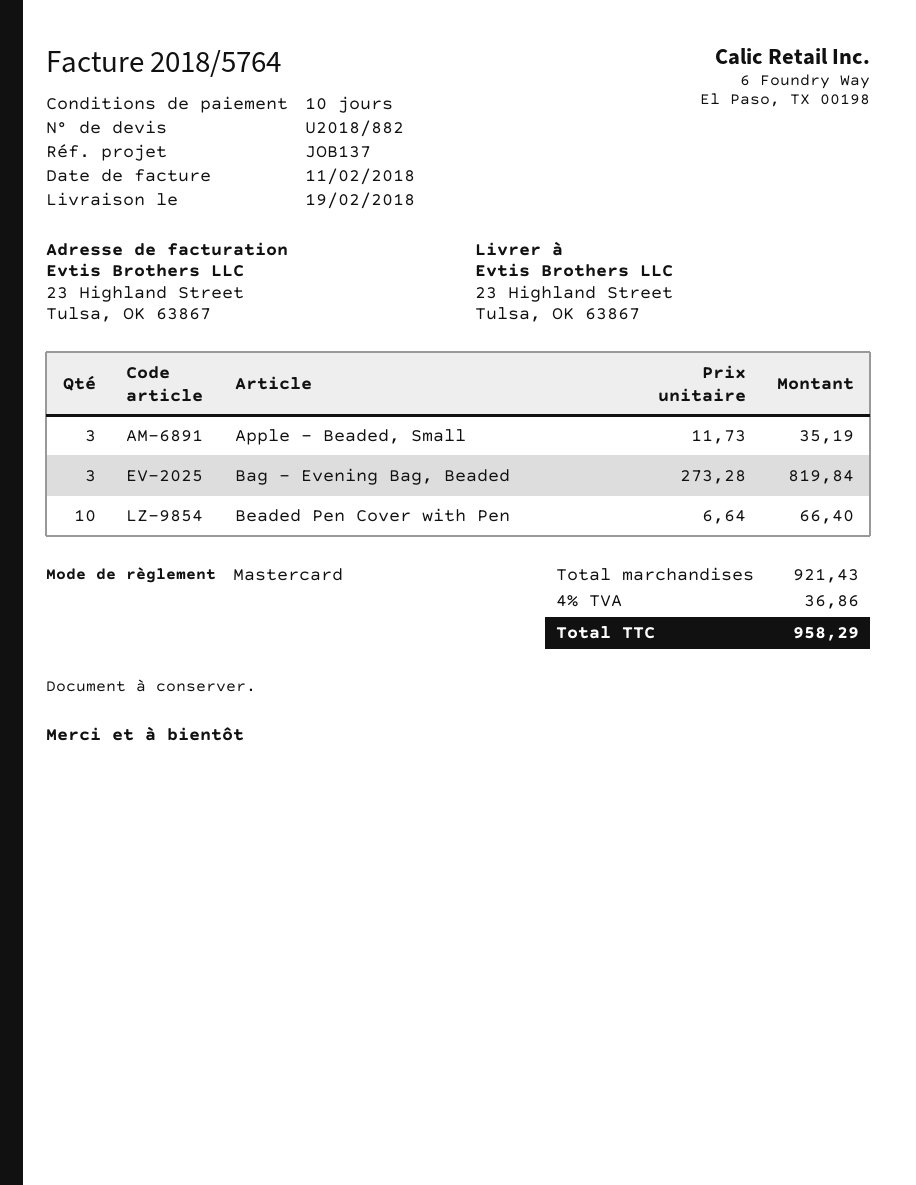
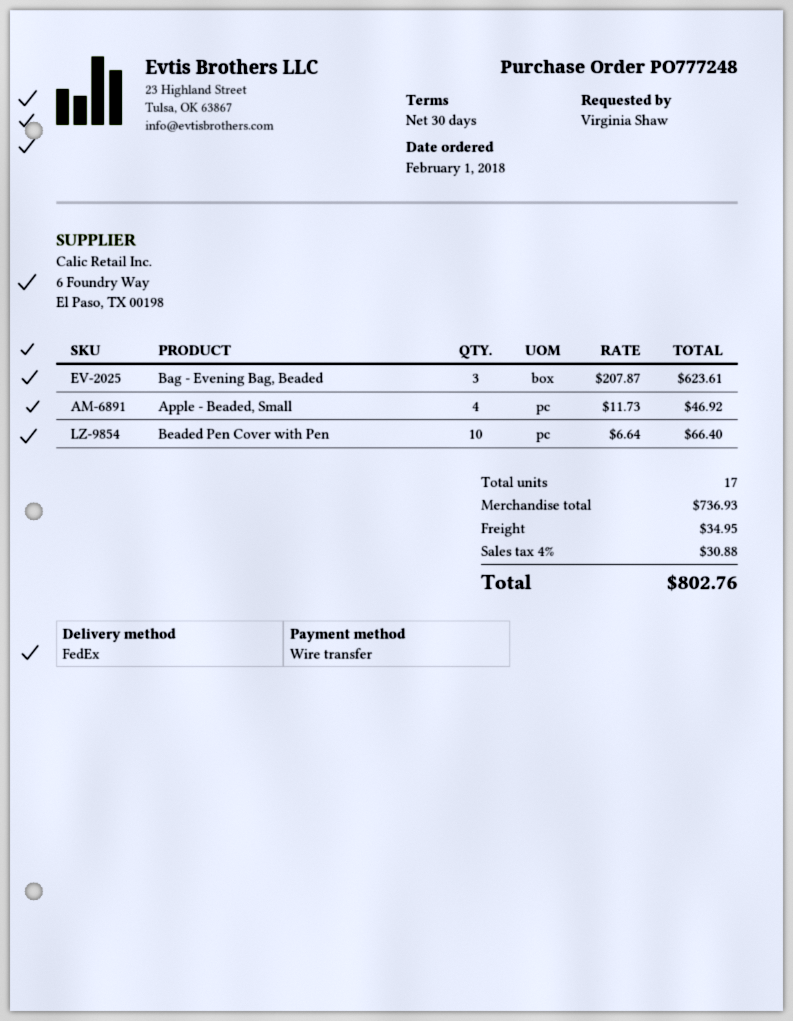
payment terms: 10 days -> 30 days
payment method: Mastercard -> bank transfer
Apple - Beaded, Small: 3 x 11.73 = 35.19 -> 4 x 11.73 = 46.92
Bag - Evening Bag, Beaded: 3 x 273.28 = 819.84 -> 3 x 207.87 = 623.61
subtotal: 921.43 -> 736.93
shipping: none -> 34.95
tax: 4% = 36.86 -> 4% = 30.88
total: 958.29 -> 802.76

